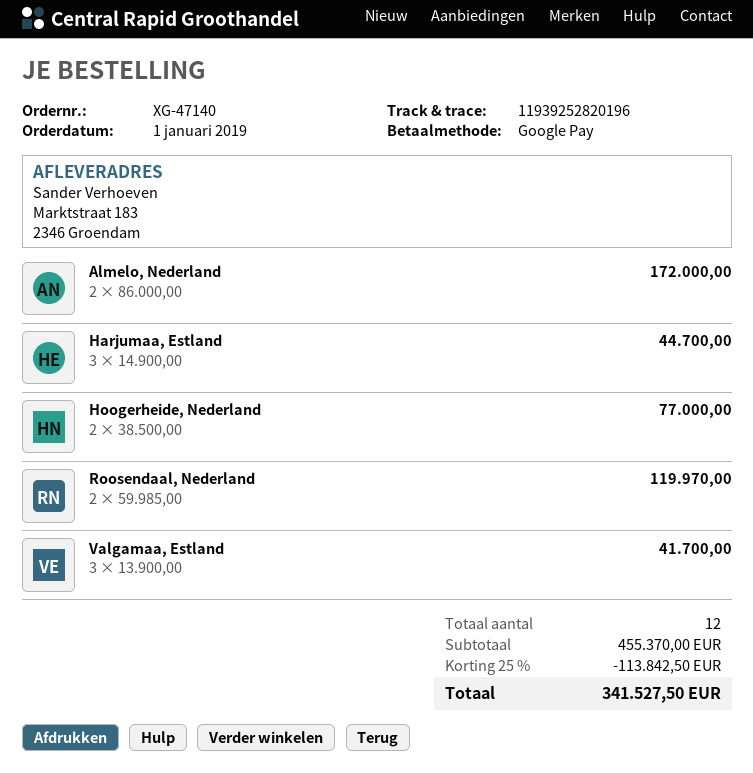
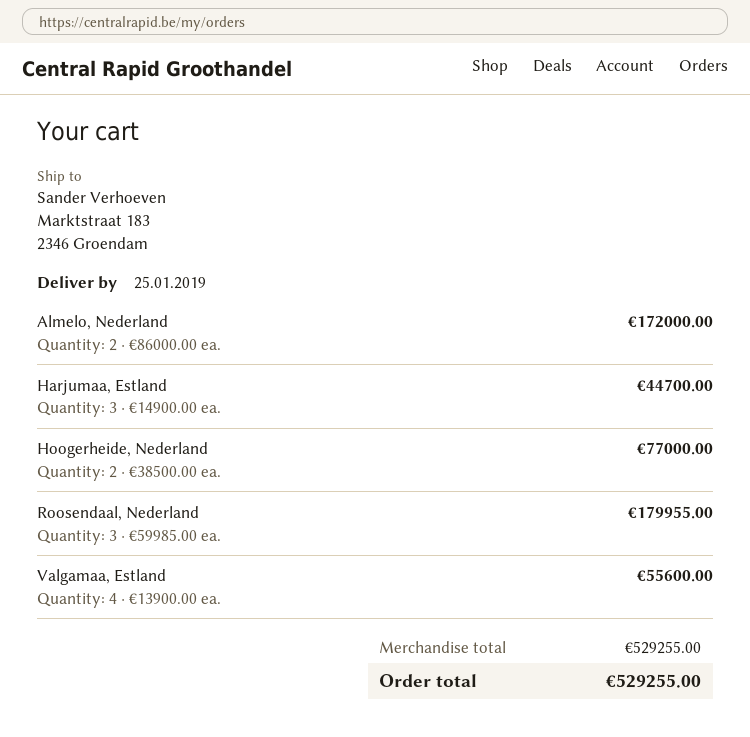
Roosendaal, Nederland: 2 x 59985.00 = 119970.00 -> 3 x 59985.00 = 179955.00
Valgamaa, Estland: 3 x 13900.00 = 41700.00 -> 4 x 13900.00 = 55600.00
subtotal: 455370.00 -> 529255.00
discount: 25% = 113842.50 -> none
total: 341527.50 -> 529255.00

